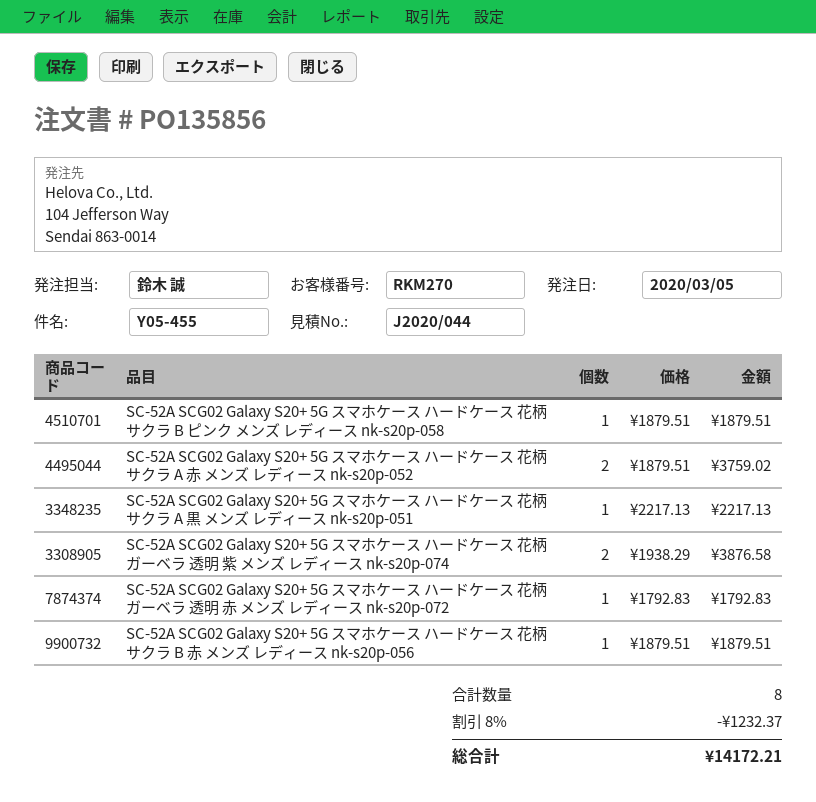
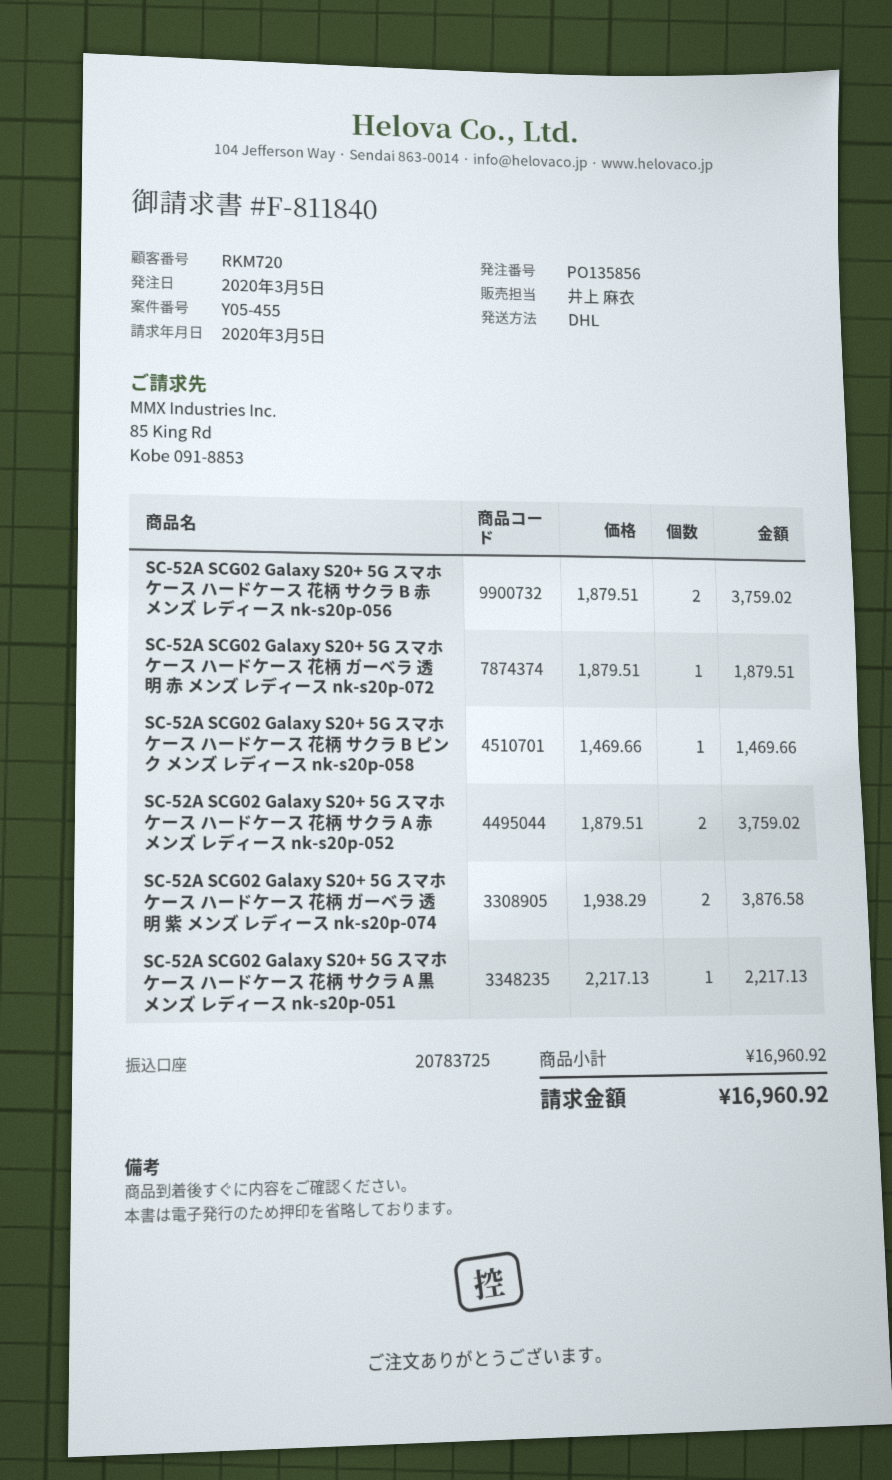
customer number: RKM270 -> RKM720
SC-52A SCG02 Galaxy S20+ 5G スマホケース ハードケース 花柄 サクラ B ピンク メンズ レディース nk-s20p-058: 1 x 1879.51 = 1879.51 -> 1 x 1469.66 = 1469.66
SC-52A SCG02 Galaxy S20+ 5G スマホケース ハードケース 花柄 ガーベラ 透明 赤 メンズ レディース nk-s20p-072: 1 x 1792.83 = 1792.83 -> 1 x 1879.51 = 1879.51
SC-52A SCG02 Galaxy S20+ 5G スマホケース ハードケース 花柄 サクラ B 赤 メンズ レディース nk-s20p-056: 1 x 1879.51 = 1879.51 -> 2 x 1879.51 = 3759.02
discount: 8% = 1232.37 -> none
total: 14172.21 -> 16960.92

